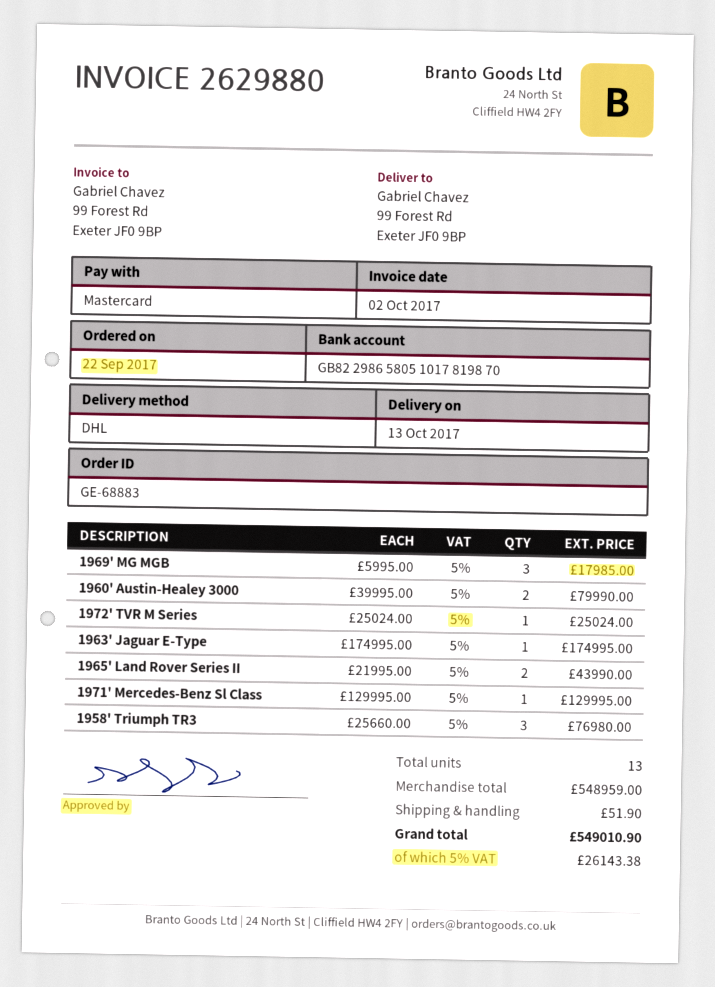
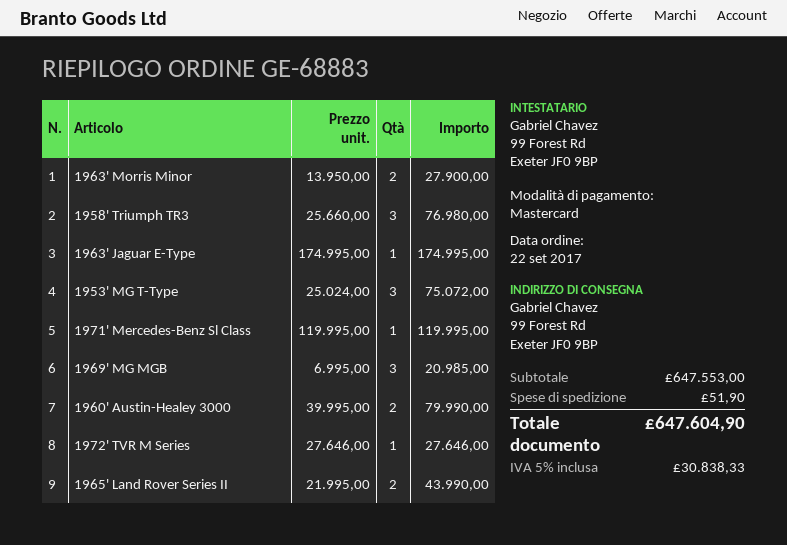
1969' MG MGB: 3 x 5995.00 = 17985.00 -> 3 x 6995.00 = 20985.00
1972' TVR M Series: 1 x 25024.00 = 25024.00 -> 1 x 27646.00 = 27646.00
1971' Mercedes-Benz Sl Class: 1 x 129995.00 = 129995.00 -> 1 x 119995.00 = 119995.00
1963' Morris Minor: none -> 2 x 13950.00 = 27900.00
1953' MG T-Type: none -> 3 x 25024.00 = 75072.00
subtotal: 548959.00 -> 647553.00
tax: 5% = 26143.38 -> 5% = 30838.33
total: 549010.90 -> 647604.90

